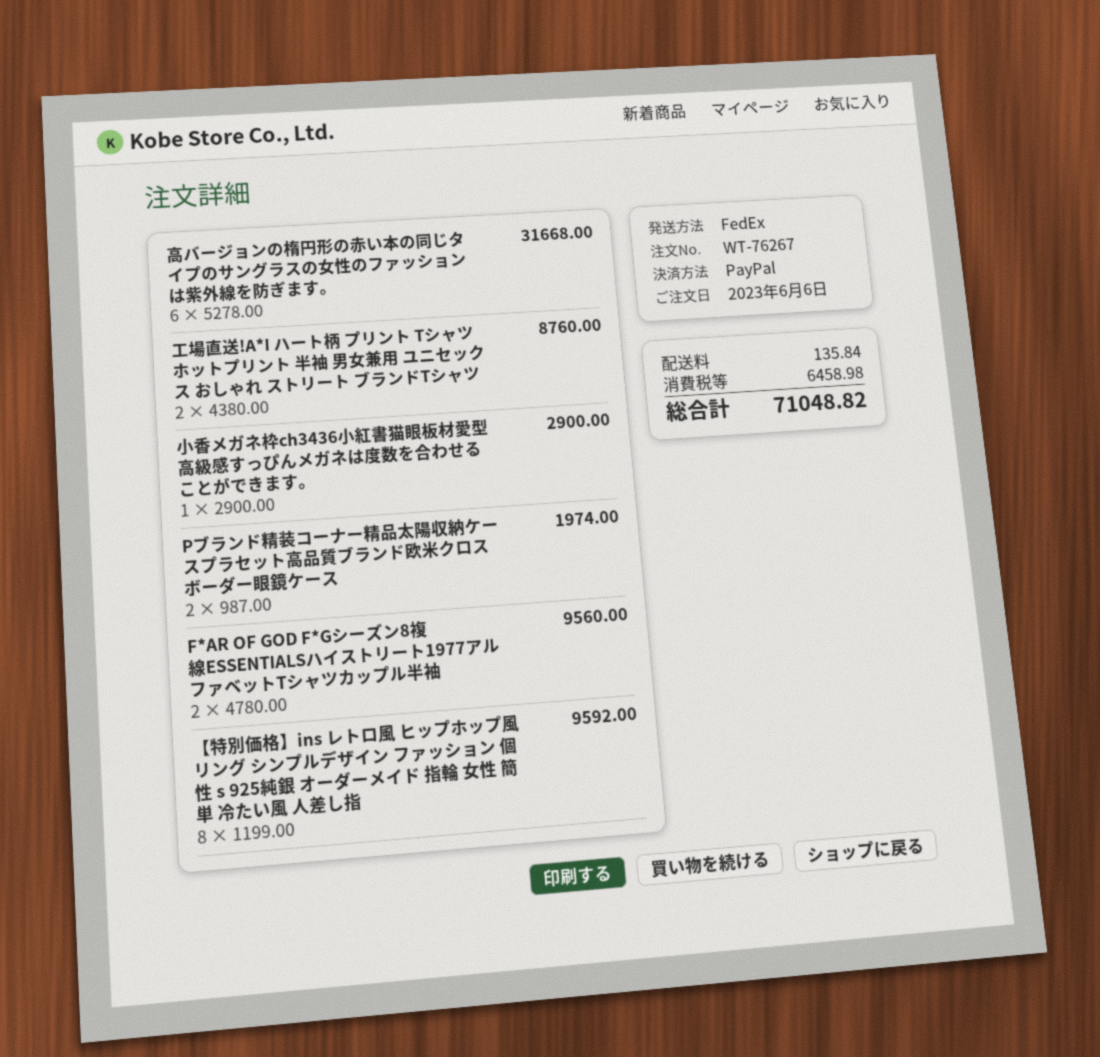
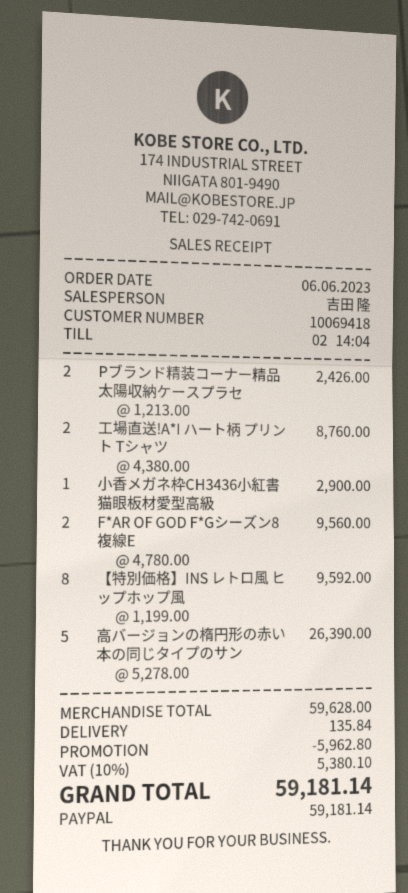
高バージョンの楕円形の赤い本の同じタイプのサングラスの女性のファッションは紫外線を防ぎます。: 6 x 5278.00 = 31668.00 -> 5 x 5278.00 = 26390.00
Pブランド精装コーナー精品太陽収納ケースプラセット高品質ブランド欧米クロスボーダー眼鏡ケース: 2 x 987.00 = 1974.00 -> 2 x 1213.00 = 2426.00
discount: none -> 5962.80
tax: 6458.98 -> 5380.10
total: 71048.82 -> 59181.14

